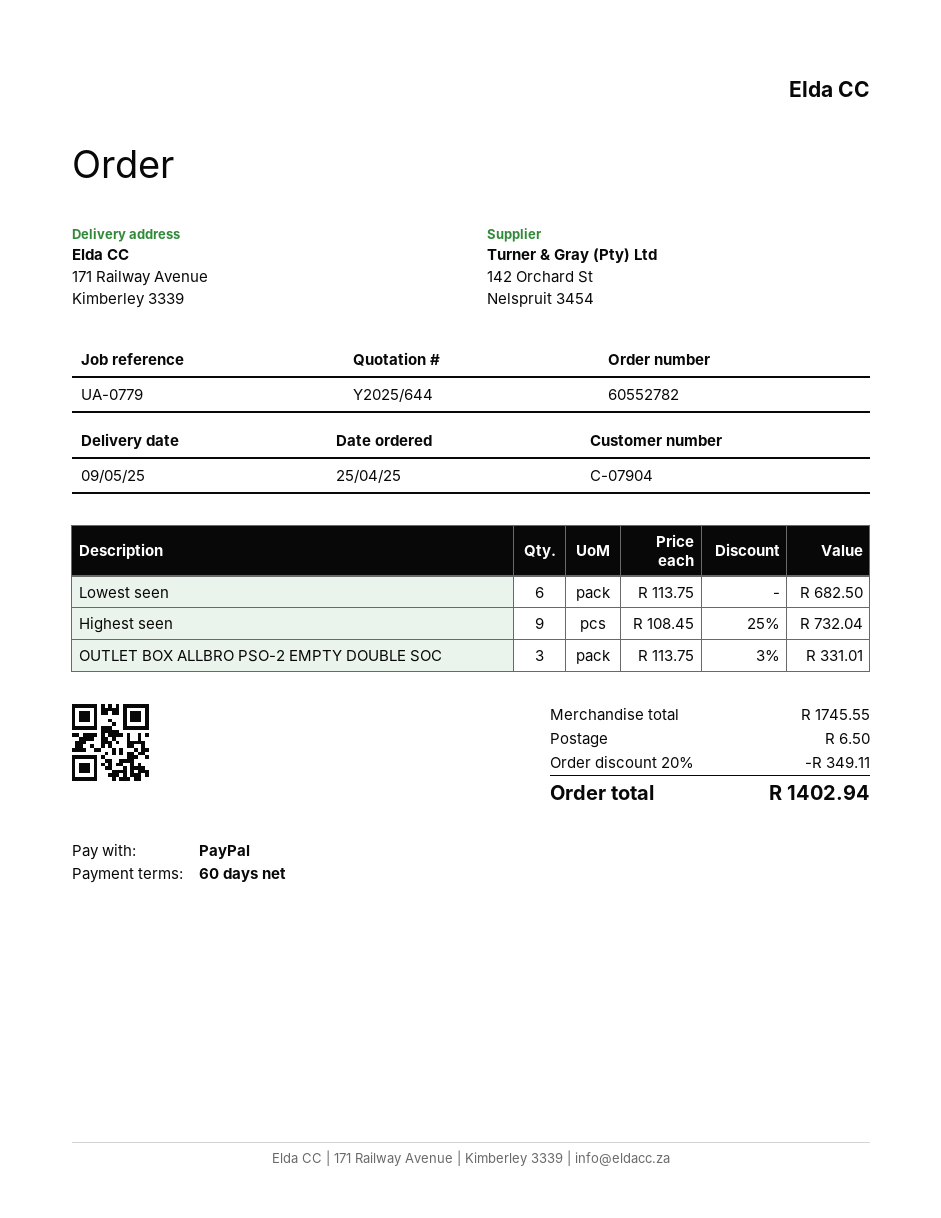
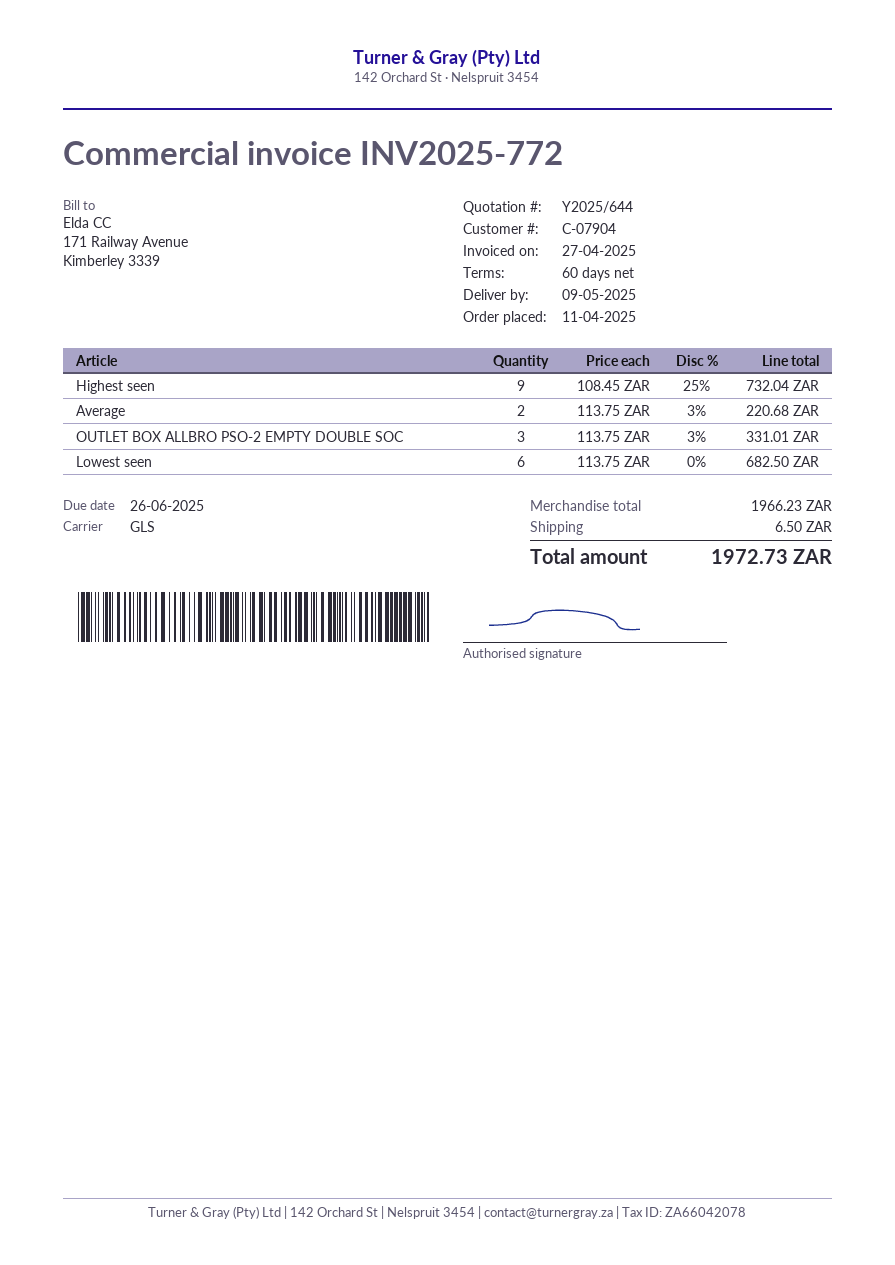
order date: 2025-04-25 -> 2025-04-11
Average: none -> 2 x 113.75 - 3% = 220.68
subtotal: 1745.55 -> 1966.23
discount: 20% = 349.11 -> none
total: 1402.94 -> 1972.73

